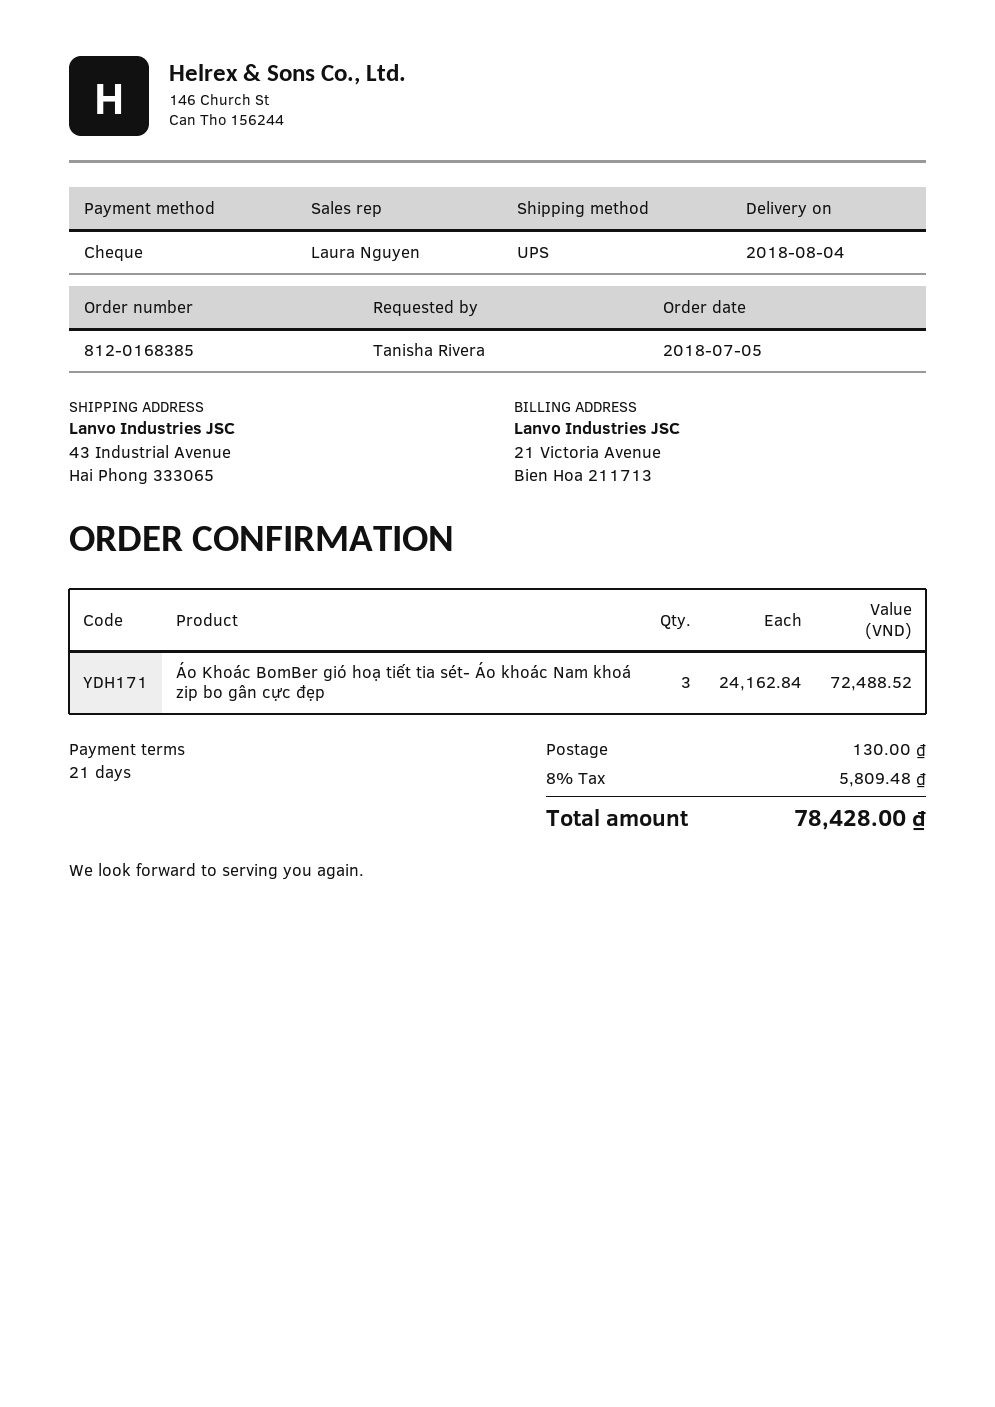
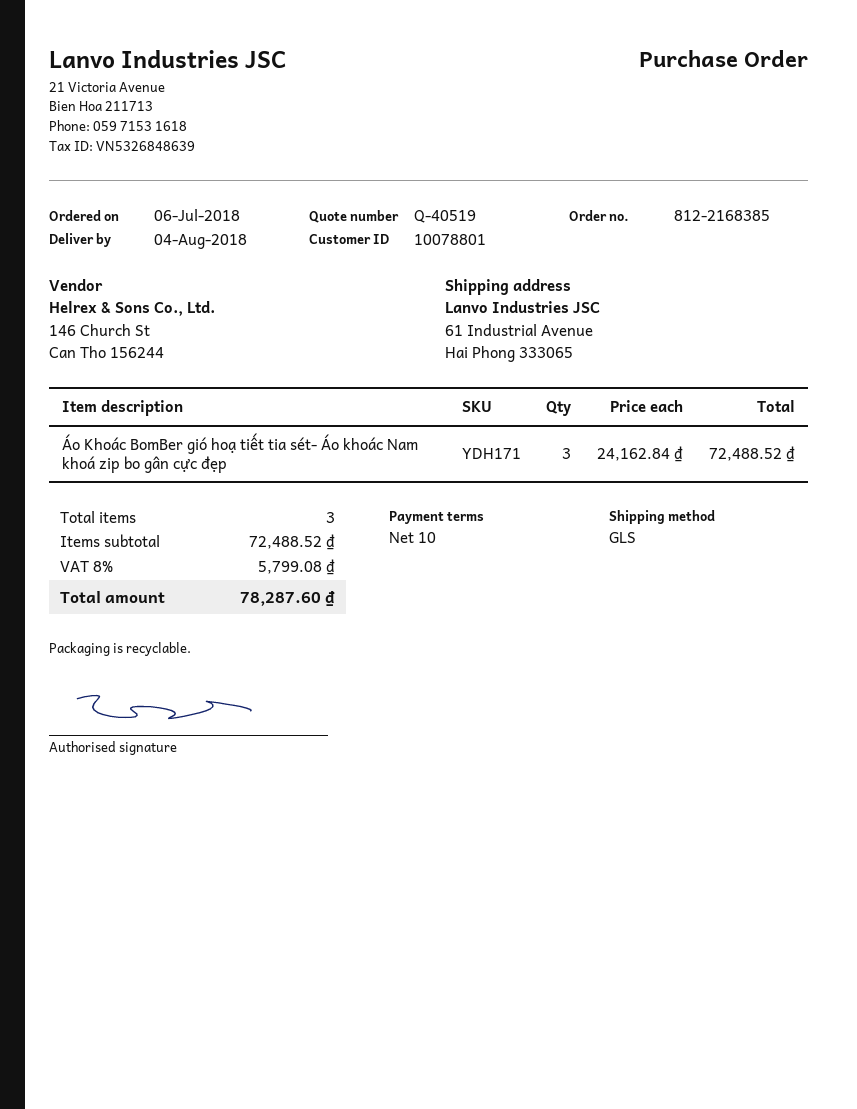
order number: 812-0168385 -> 812-2168385
order date: 2018-07-05 -> 2018-07-06
payment terms: 21 days -> 10 days
shipping method: UPS -> GLS
ship to: 43 Industrial Avenue, Hai Phong 333065 -> 61 Industrial Avenue, Hai Phong 333065
shipping: 130.00 -> none
tax: 8% = 5809.48 -> 8% = 5799.08
total: 78428.00 -> 78287.60

